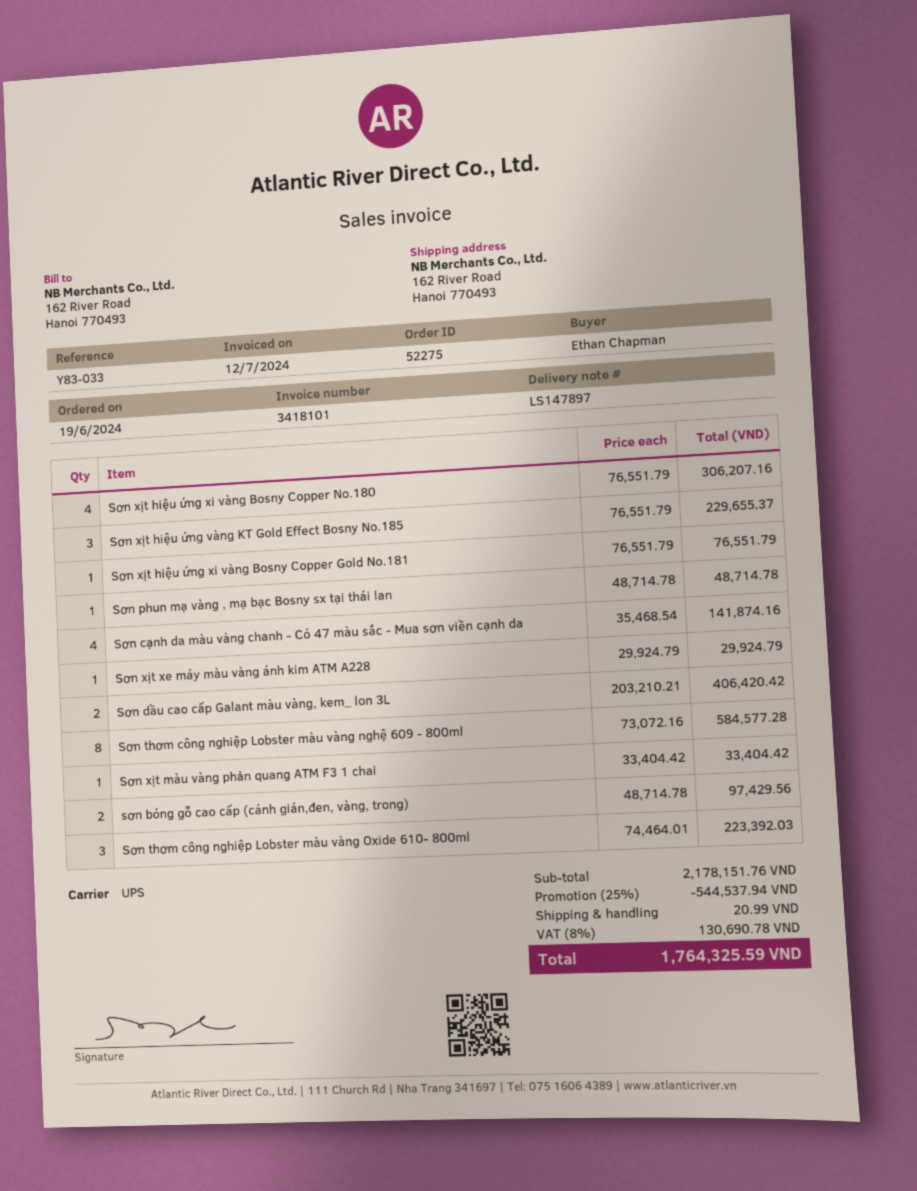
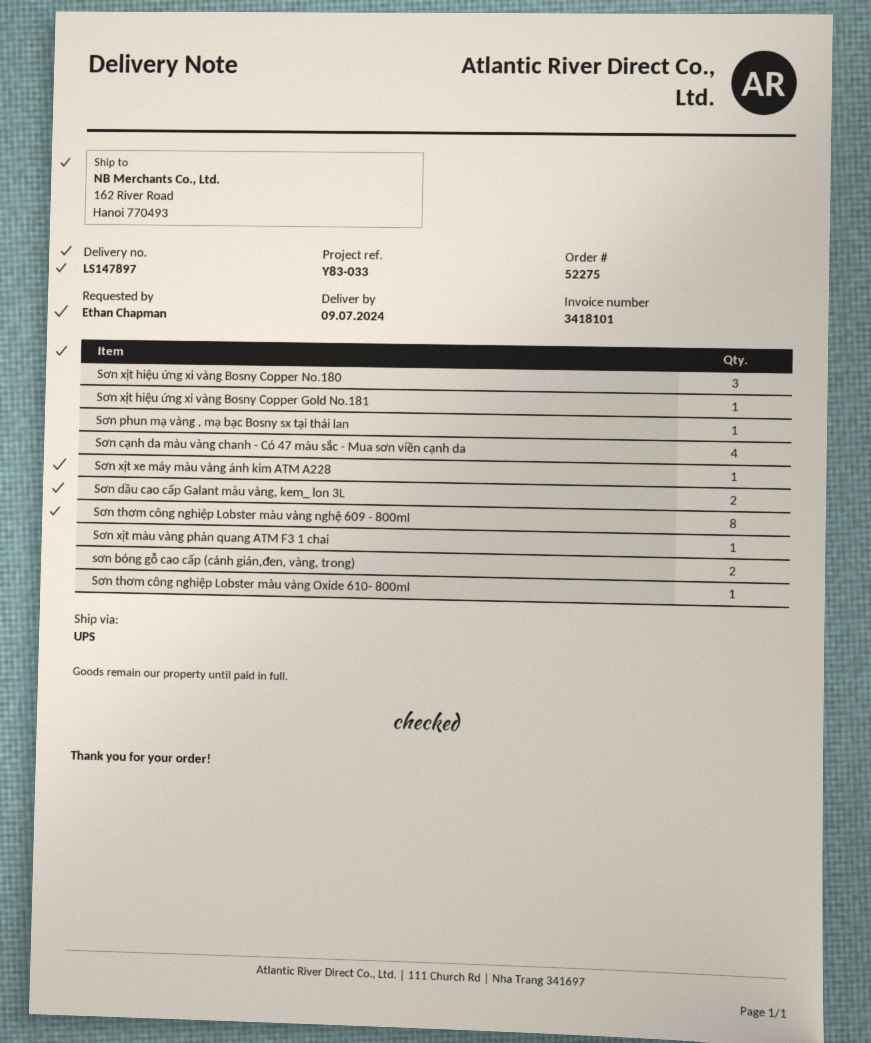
Sơn xịt hiệu ứng xi vàng Bosny Copper No.180: 4 -> 3
Sơn xịt hiệu ứng vàng KT Gold Effect Bosny No.185: 3 -> none
Sơn thơm công nghiệp Lobster màu vàng Oxide 610- 800ml: 3 -> 1

